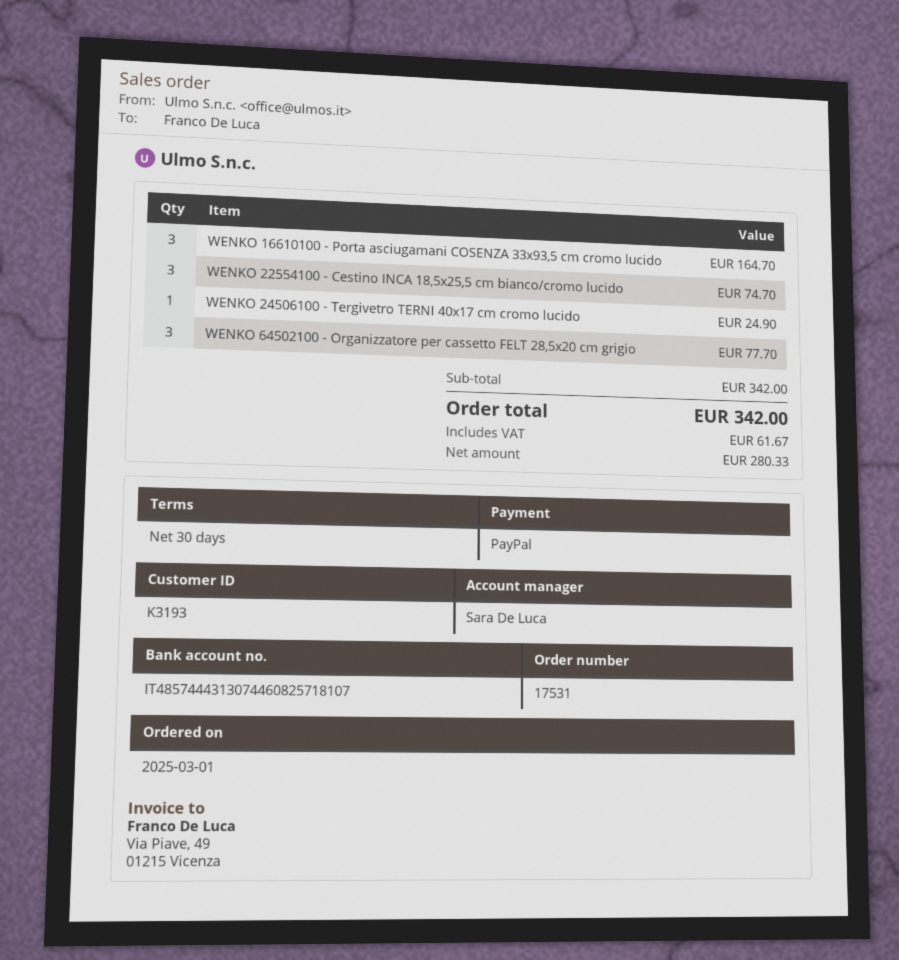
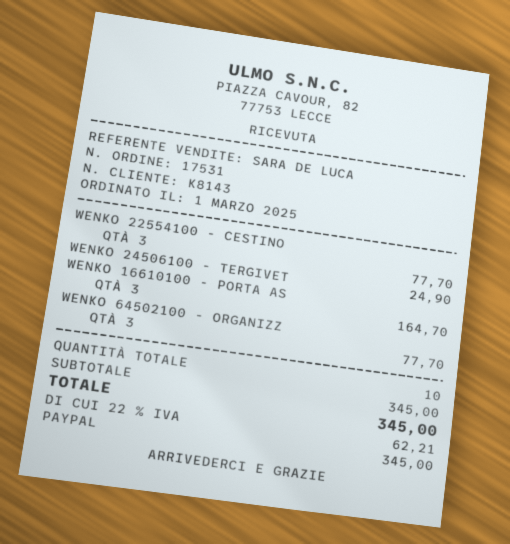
customer number: K3193 -> K8143
WENKO 22554100 - Cestino INCA 18,5x25,5 cm bianco/cromo lucido: 3 for 74.70 -> 3 for 77.70
subtotal: 342.00 -> 345.00
tax: 61.67 -> 62.21
total: 342.00 -> 345.00

